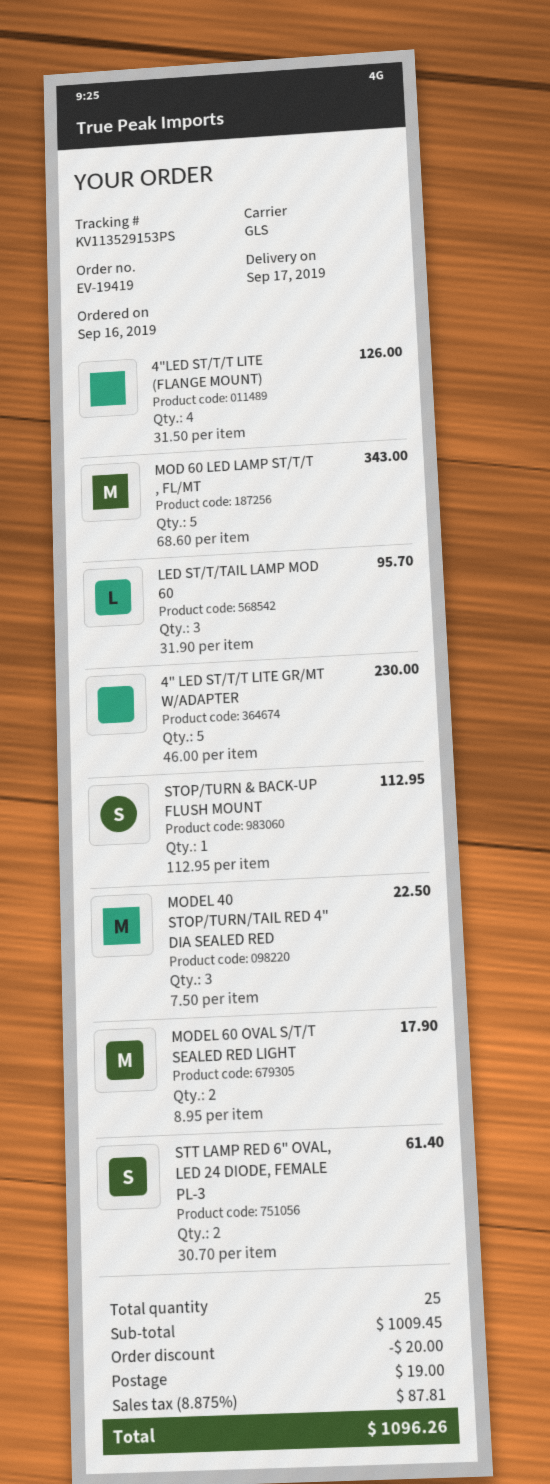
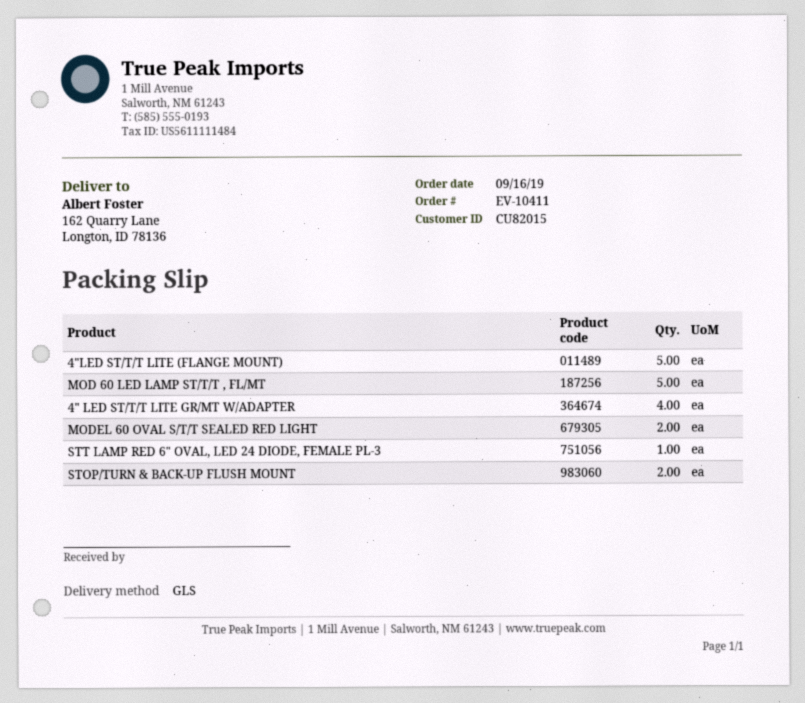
order number: EV-19419 -> EV-10411
4"LED ST/T/T LITE (FLANGE MOUNT): 4 -> 5
LED ST/T/TAIL LAMP MOD 60: 3 -> none
4" LED ST/T/T LITE GR/MT W/ADAPTER: 5 -> 4
STOP/TURN & BACK-UP FLUSH MOUNT: 1 -> 2
MODEL 40 STOP/TURN/TAIL RED 4" DIA SEALED RED: 3 -> none
STT LAMP RED 6" OVAL, LED 24 DIODE, FEMALE PL-3: 2 -> 1

